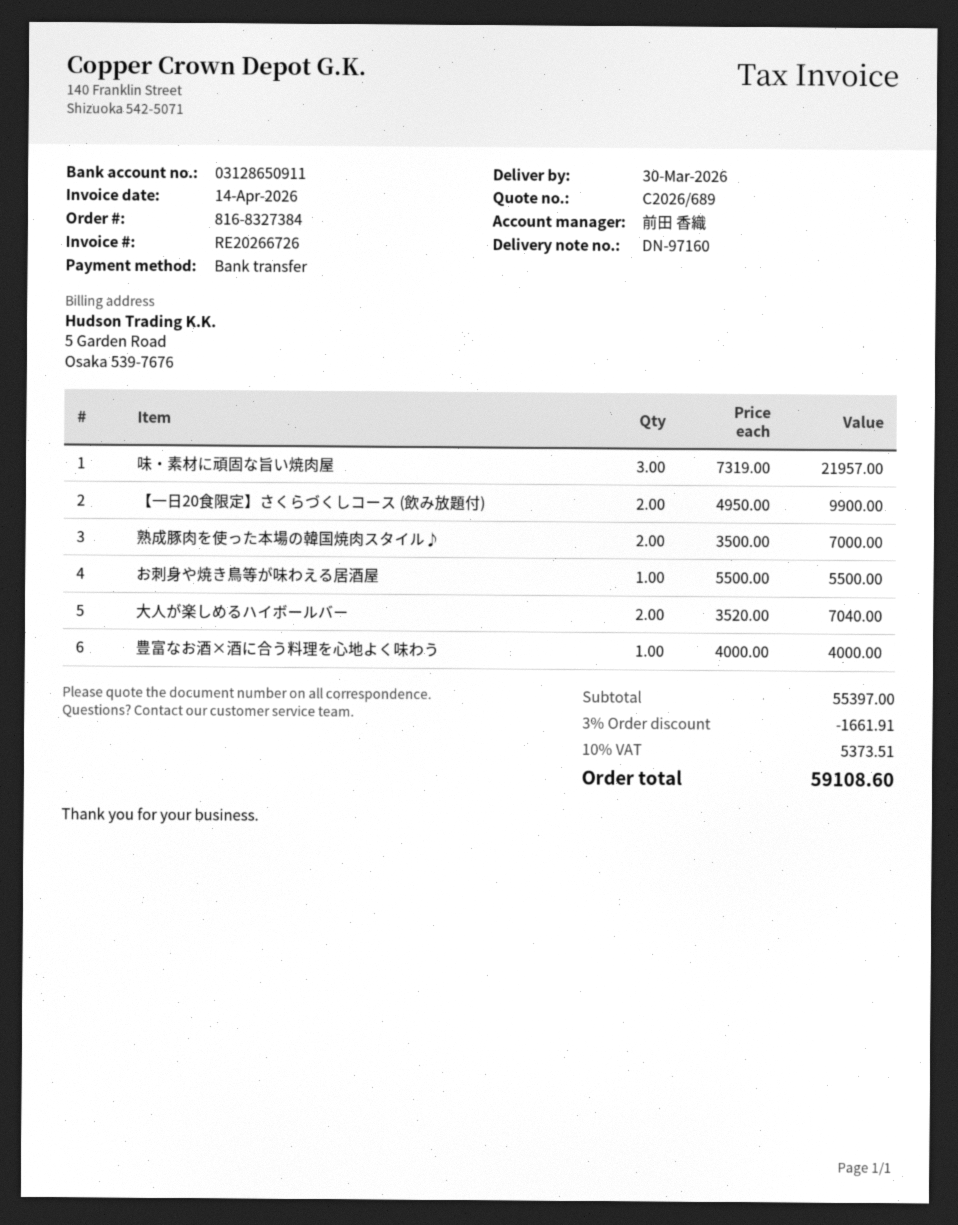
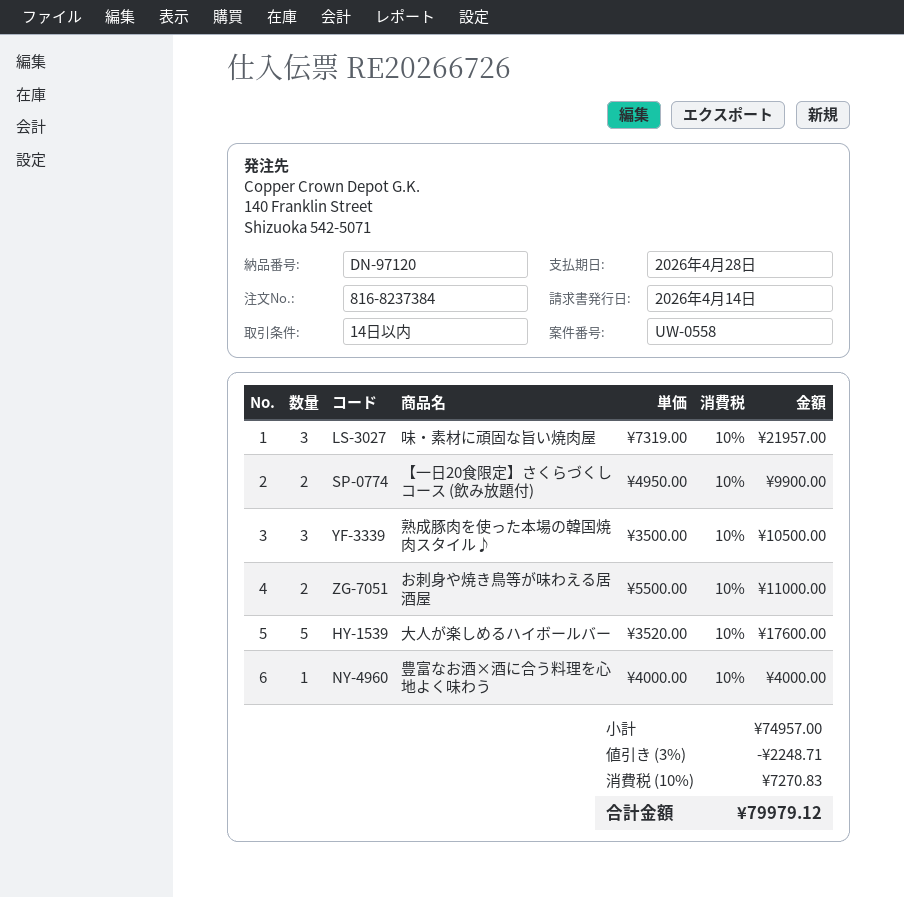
order number: 816-8327384 -> 816-8237384
delivery note number: DN-97160 -> DN-97120
熟成豚肉を使った本場の韓国焼肉スタイル♪: 2 x 3500.00 = 7000.00 -> 3 x 3500.00 = 10500.00
お刺身や焼き鳥等が味わえる居酒屋: 1 x 5500.00 = 5500.00 -> 2 x 5500.00 = 11000.00
大人が楽しめるハイボールバー: 2 x 3520.00 = 7040.00 -> 5 x 3520.00 = 17600.00
subtotal: 55397.00 -> 74957.00
discount: 3% = 1661.91 -> 3% = 2248.71
tax: 10% = 5373.51 -> 10% = 7270.83
total: 59108.60 -> 79979.12

